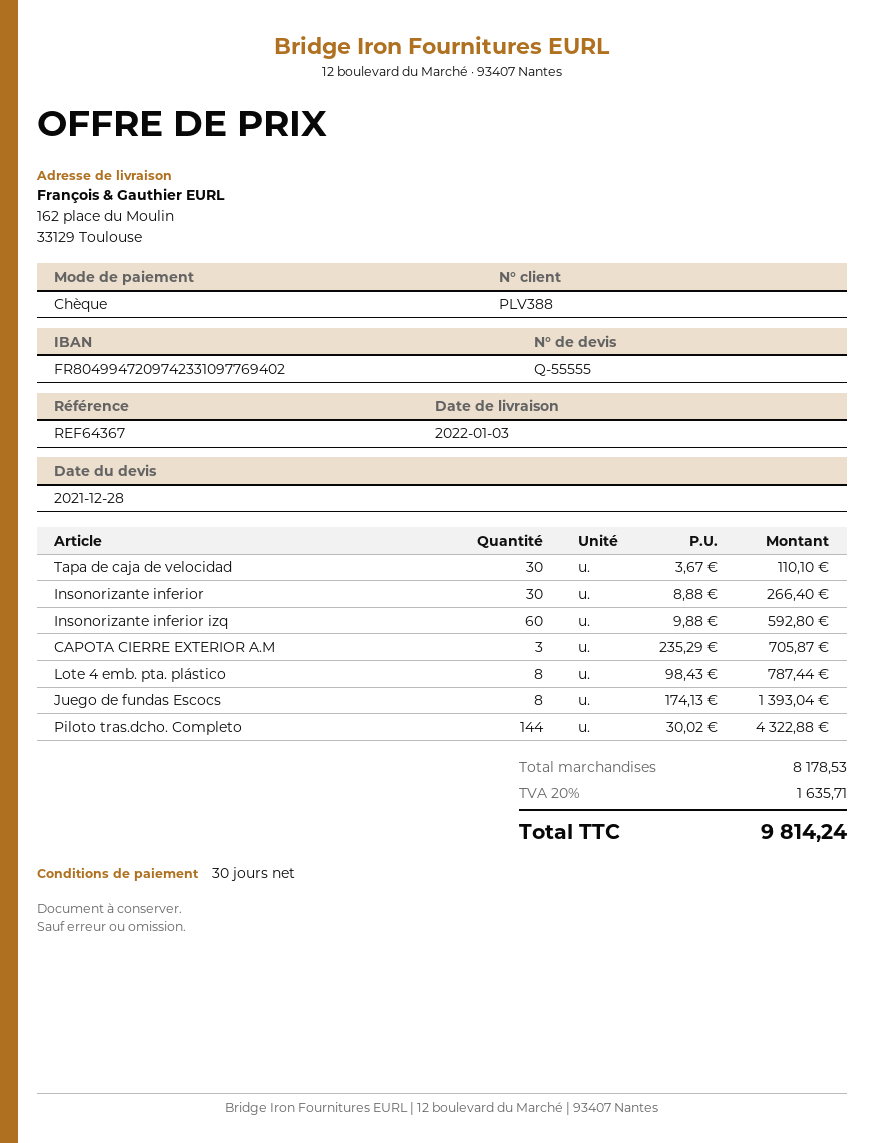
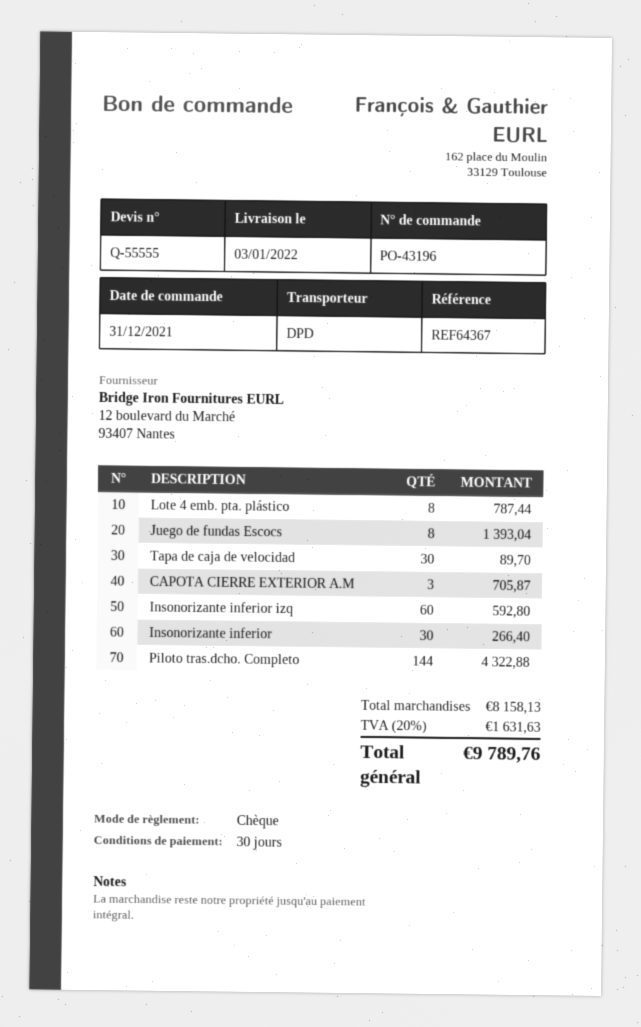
Tapa de caja de velocidad: 30 for 110.10 -> 30 for 89.70
subtotal: 8178.53 -> 8158.13
tax: 20% = 1635.71 -> 20% = 1631.63
total: 9814.24 -> 9789.76

